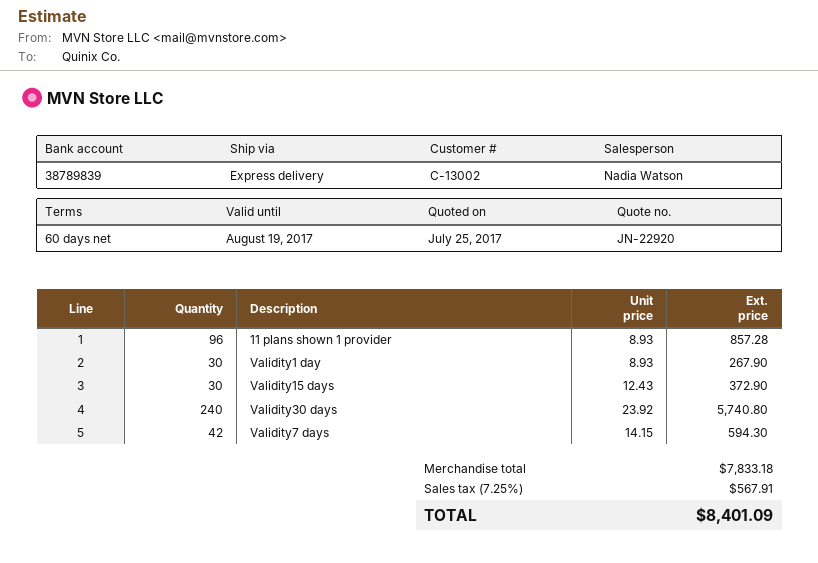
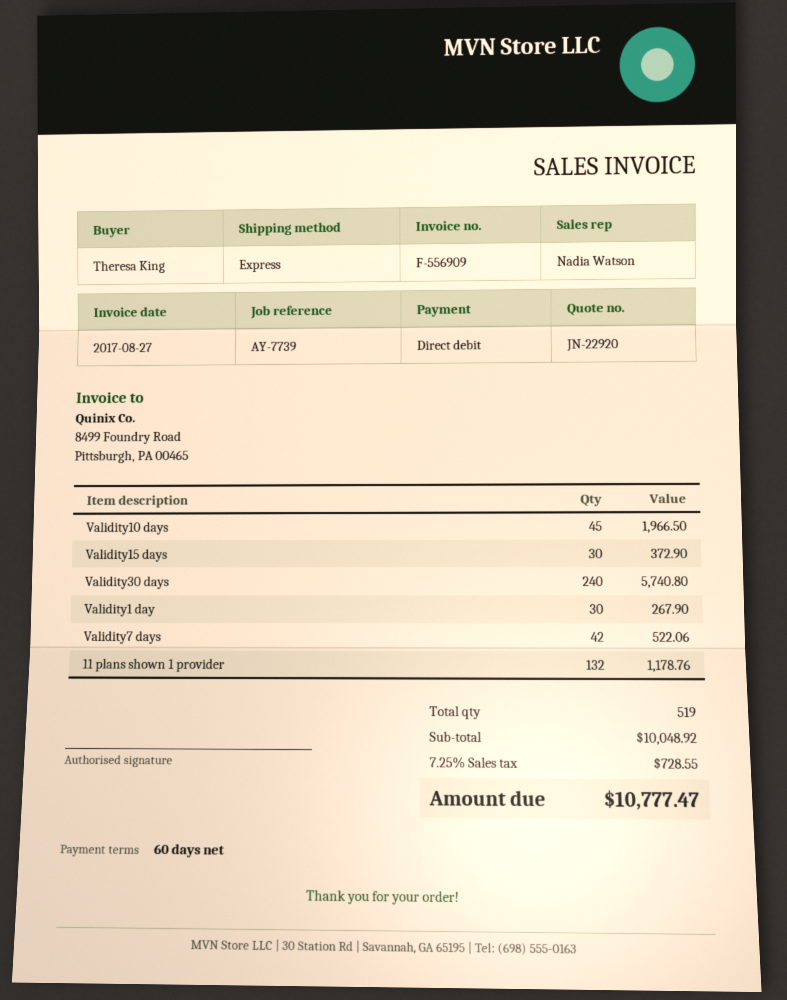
11 plans shown 1 provider: 96 for 857.28 -> 132 for 1178.76
Validity7 days: 42 for 594.30 -> 42 for 522.06
Validity10 days: none -> 45 for 1966.50
subtotal: 7833.18 -> 10048.92
tax: 7.25% = 567.91 -> 7.25% = 728.55
total: 8401.09 -> 10777.47

